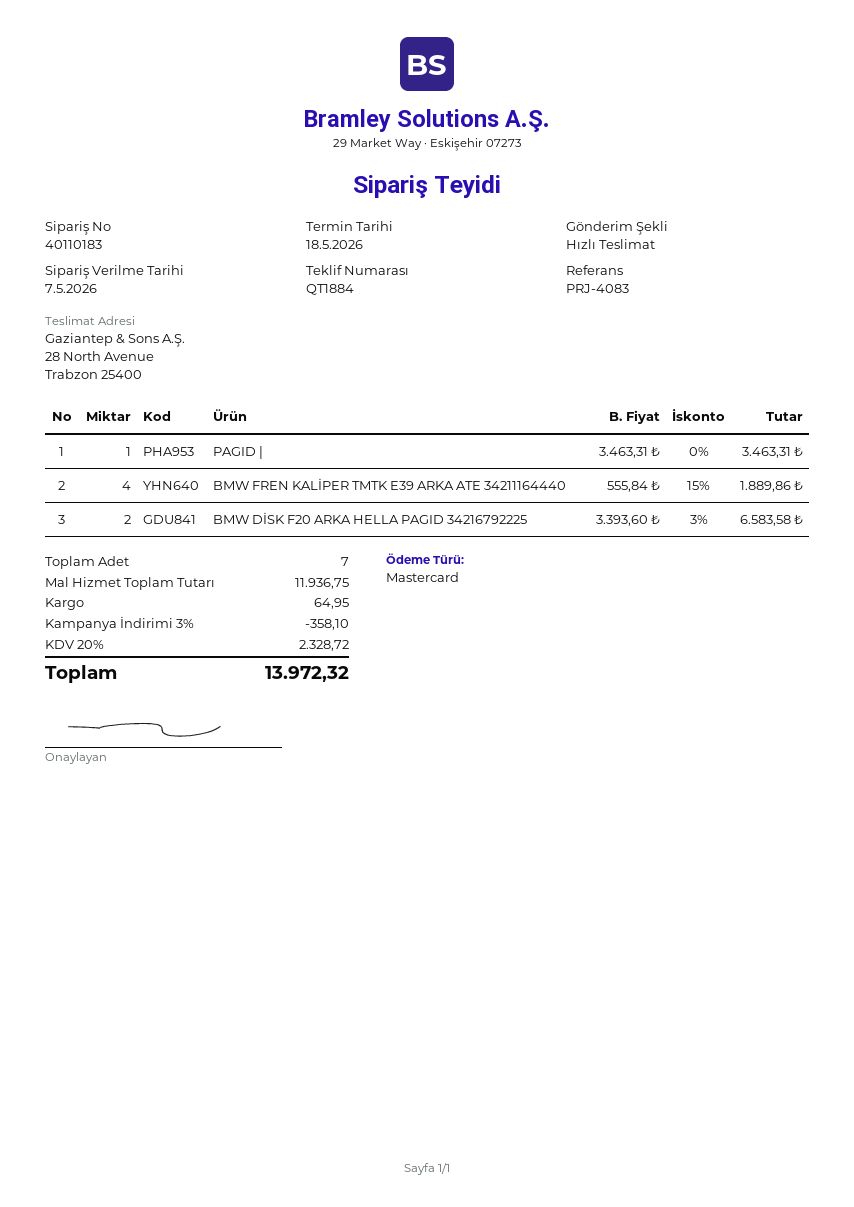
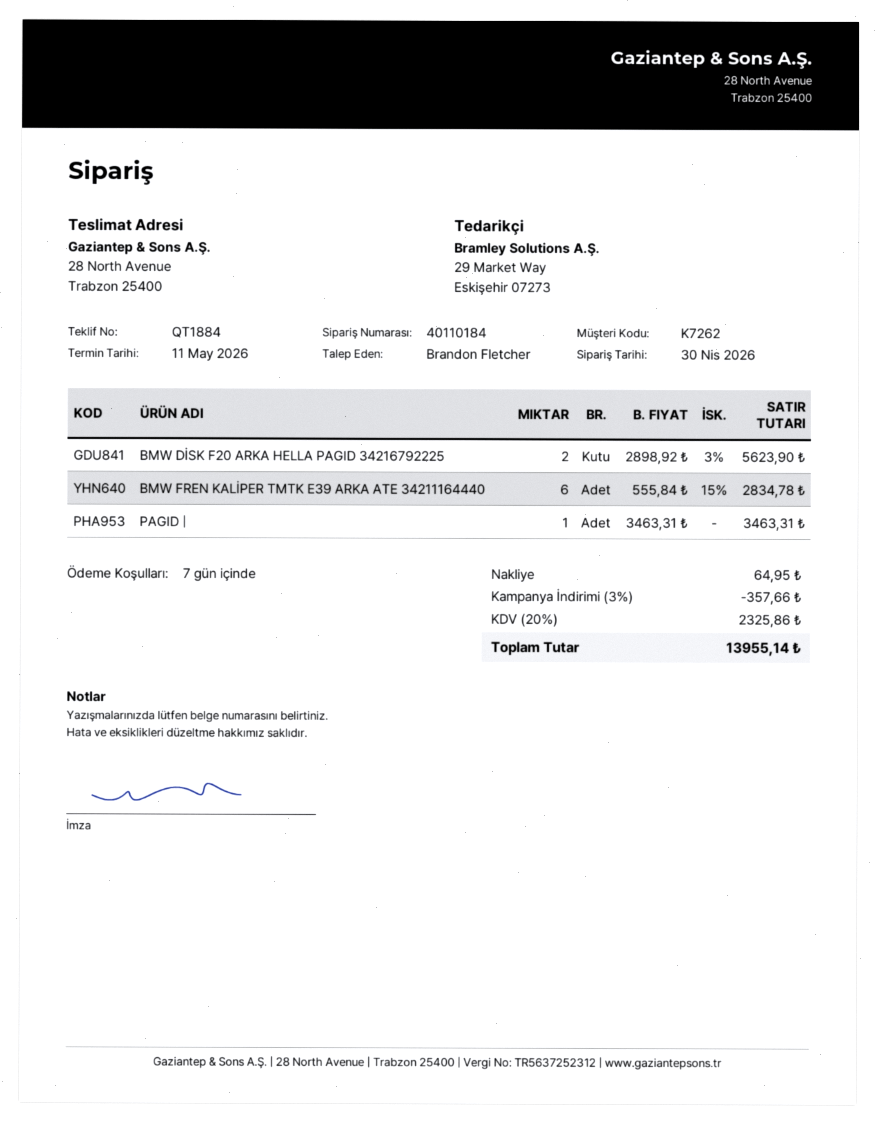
order number: 40110183 -> 40110184
order date: 2026-05-07 -> 2026-04-30
delivery date: 2026-05-18 -> 2026-05-11
BMW FREN KALİPER TMTK E39 ARKA ATE 34211164440: 4 x 555.84 - 15% = 1889.86 -> 6 x 555.84 - 15% = 2834.78
BMW DİSK F20 ARKA HELLA PAGID 34216792225: 2 x 3393.60 - 3% = 6583.58 -> 2 x 2898.92 - 3% = 5623.90
discount: 3% = 358.10 -> 3% = 357.66
tax: 20% = 2328.72 -> 20% = 2325.86
total: 13972.32 -> 13955.14

